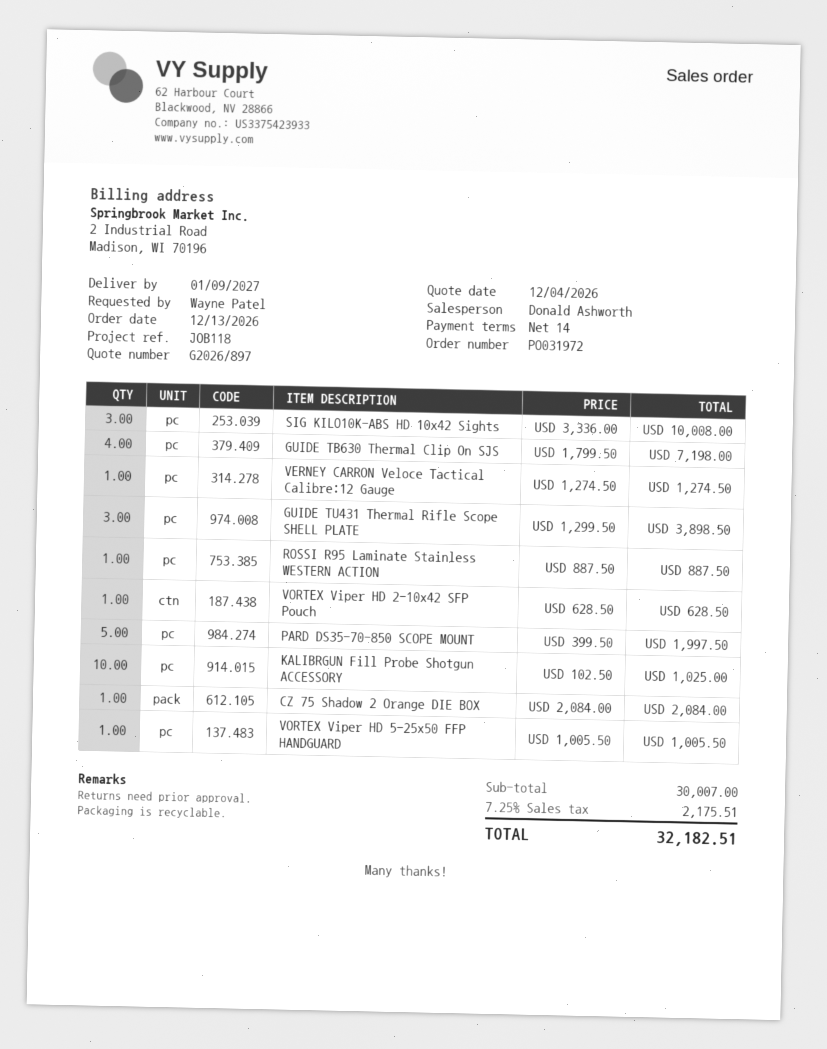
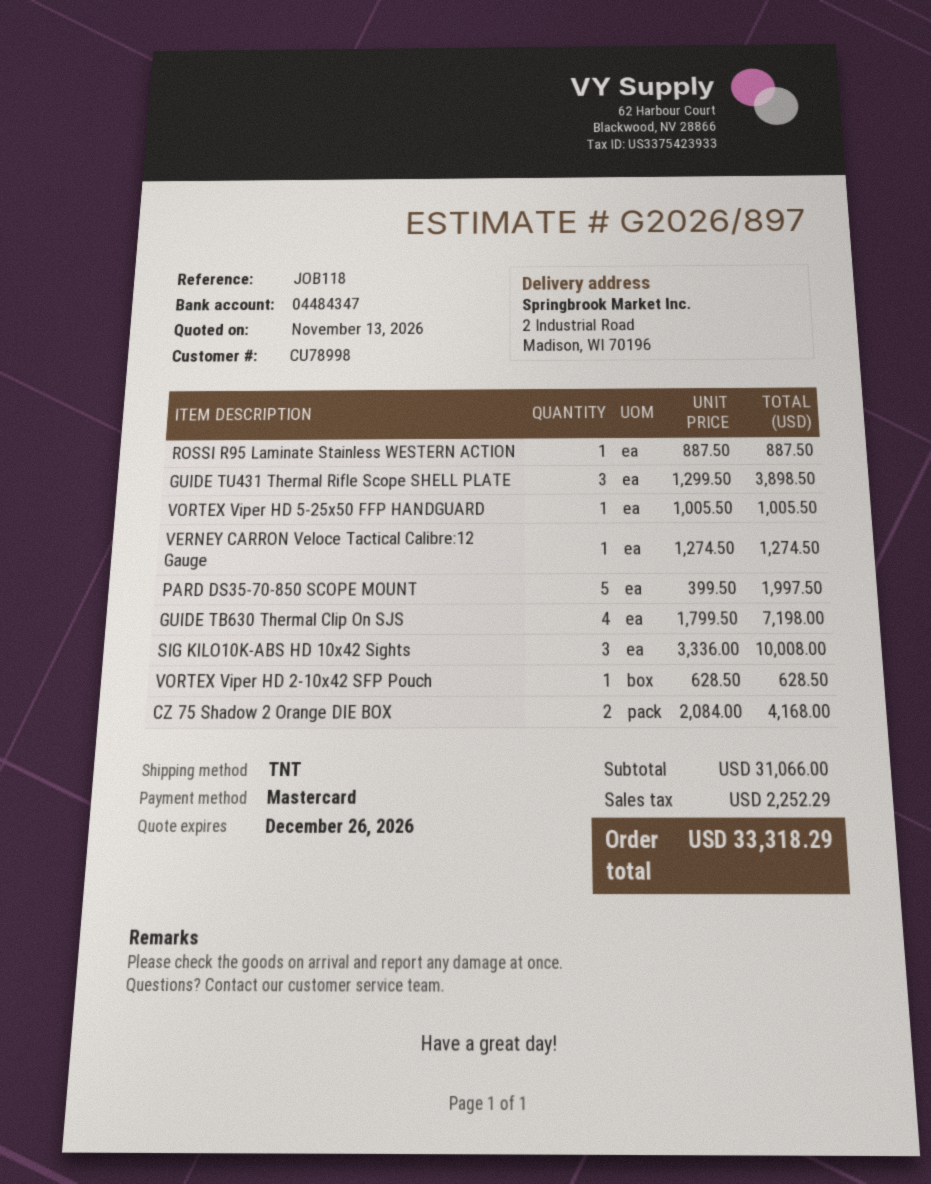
quote date: 2026-12-04 -> 2026-11-13
KALIBRGUN Fill Probe Shotgun ACCESSORY: 10 x 102.50 = 1025.00 -> none
CZ 75 Shadow 2 Orange DIE BOX: 1 x 2084.00 = 2084.00 -> 2 x 2084.00 = 4168.00
subtotal: 30007.00 -> 31066.00
tax: 2175.51 -> 2252.29
total: 32182.51 -> 33318.29

